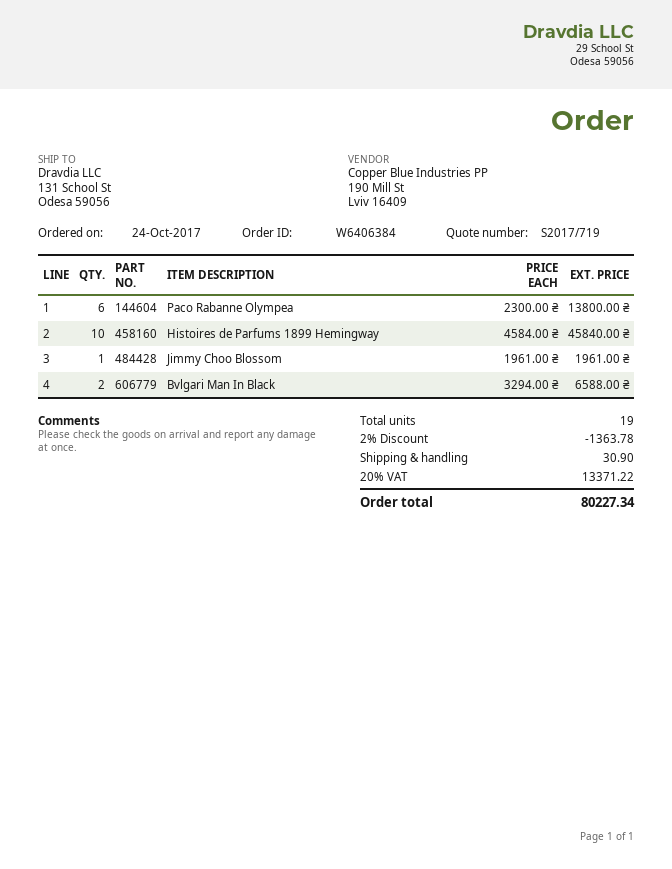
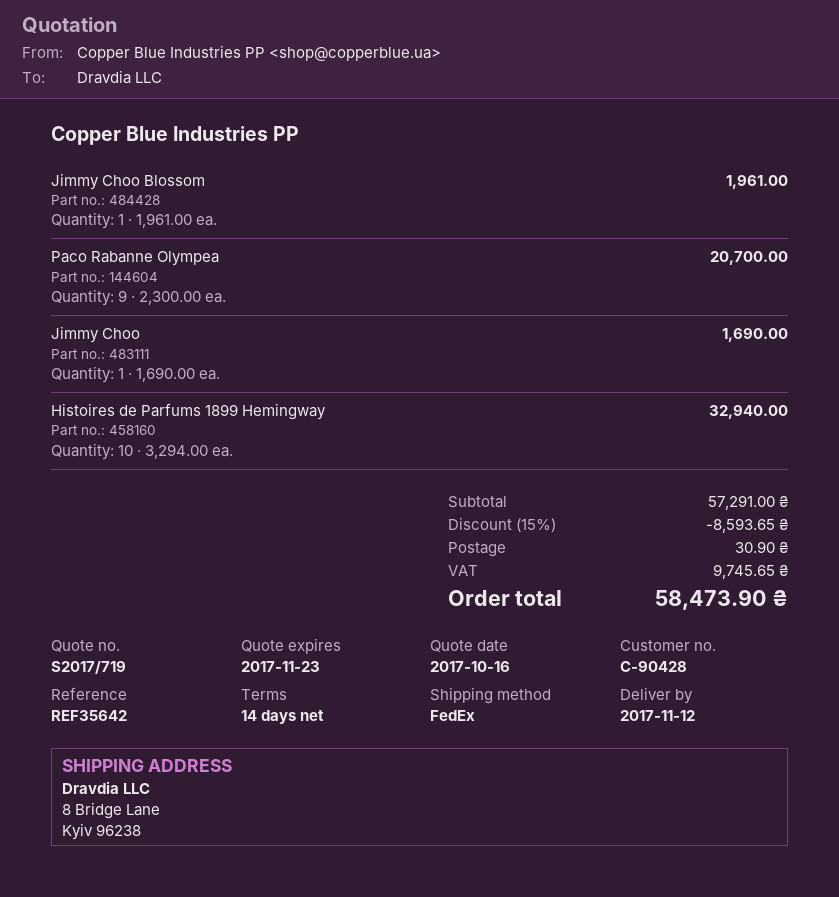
ship to: 131 School St, Odesa 59056 -> 8 Bridge Lane, Kyiv 96238
Paco Rabanne Olympea: 6 x 2300.00 = 13800.00 -> 9 x 2300.00 = 20700.00
Histoires de Parfums 1899 Hemingway: 10 x 4584.00 = 45840.00 -> 10 x 3294.00 = 32940.00
Bvlgari Man In Black: 2 x 3294.00 = 6588.00 -> none
Jimmy Choo: none -> 1 x 1690.00 = 1690.00
discount: 2% = 1363.78 -> 15% = 8593.65
tax: 13371.22 -> 9745.65
total: 80227.34 -> 58473.90

